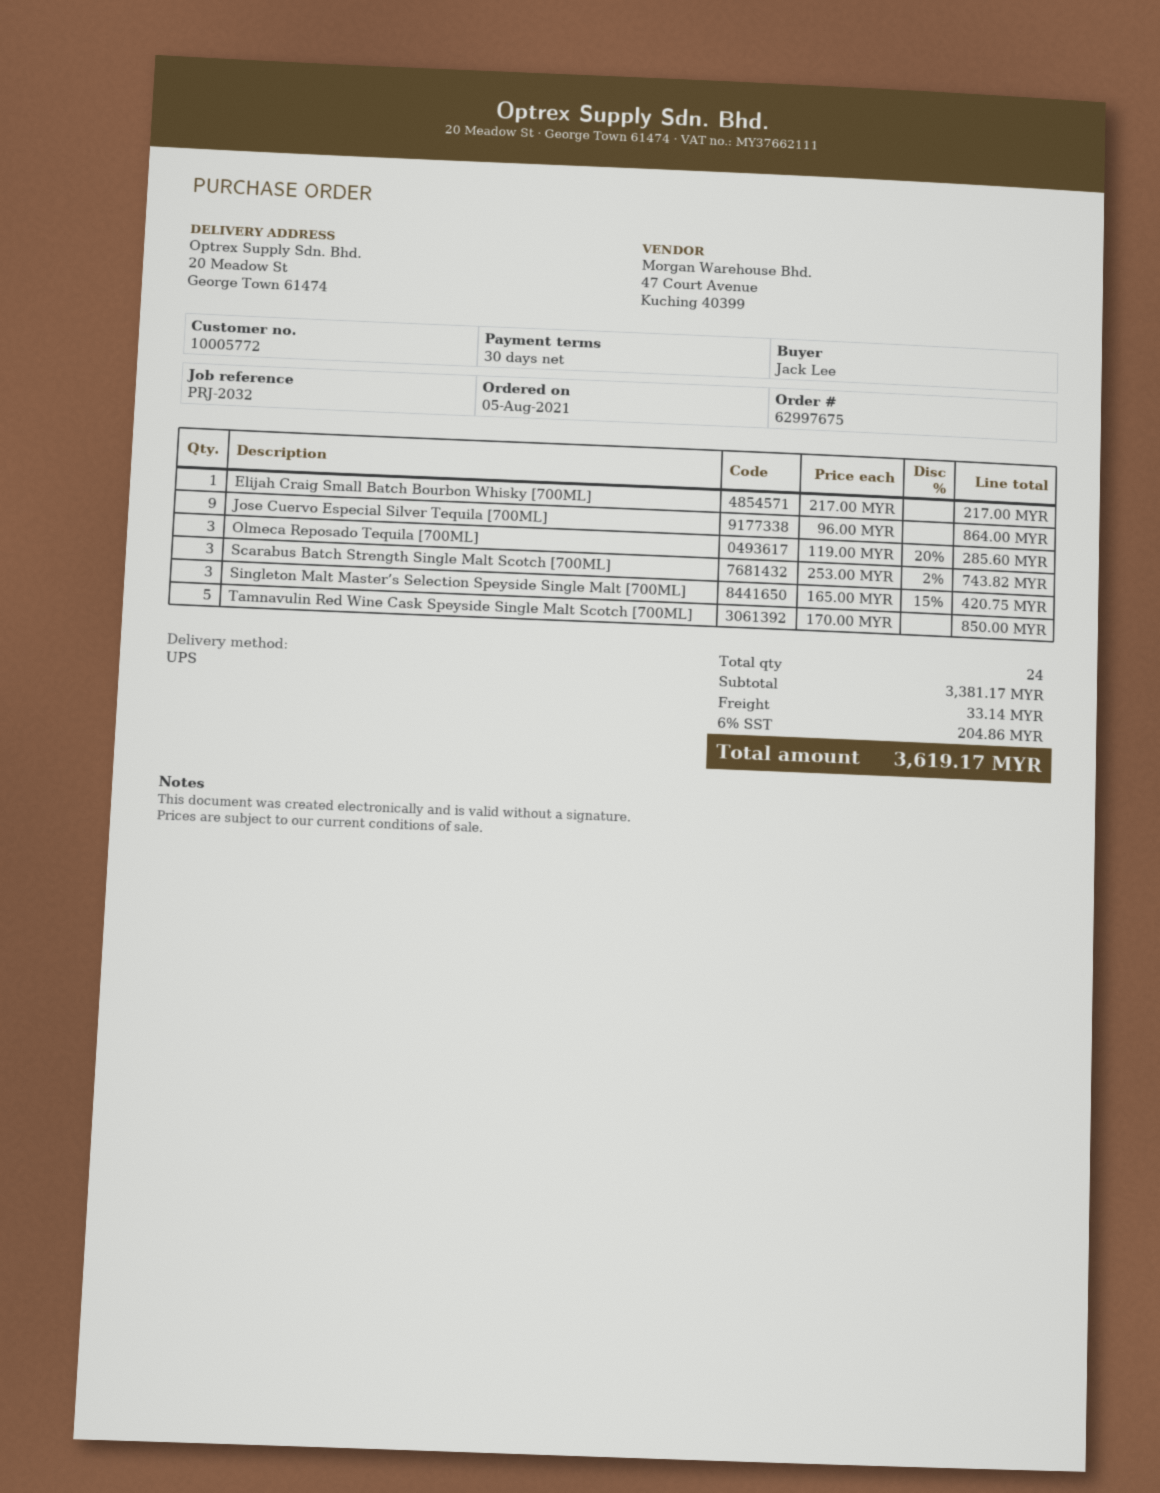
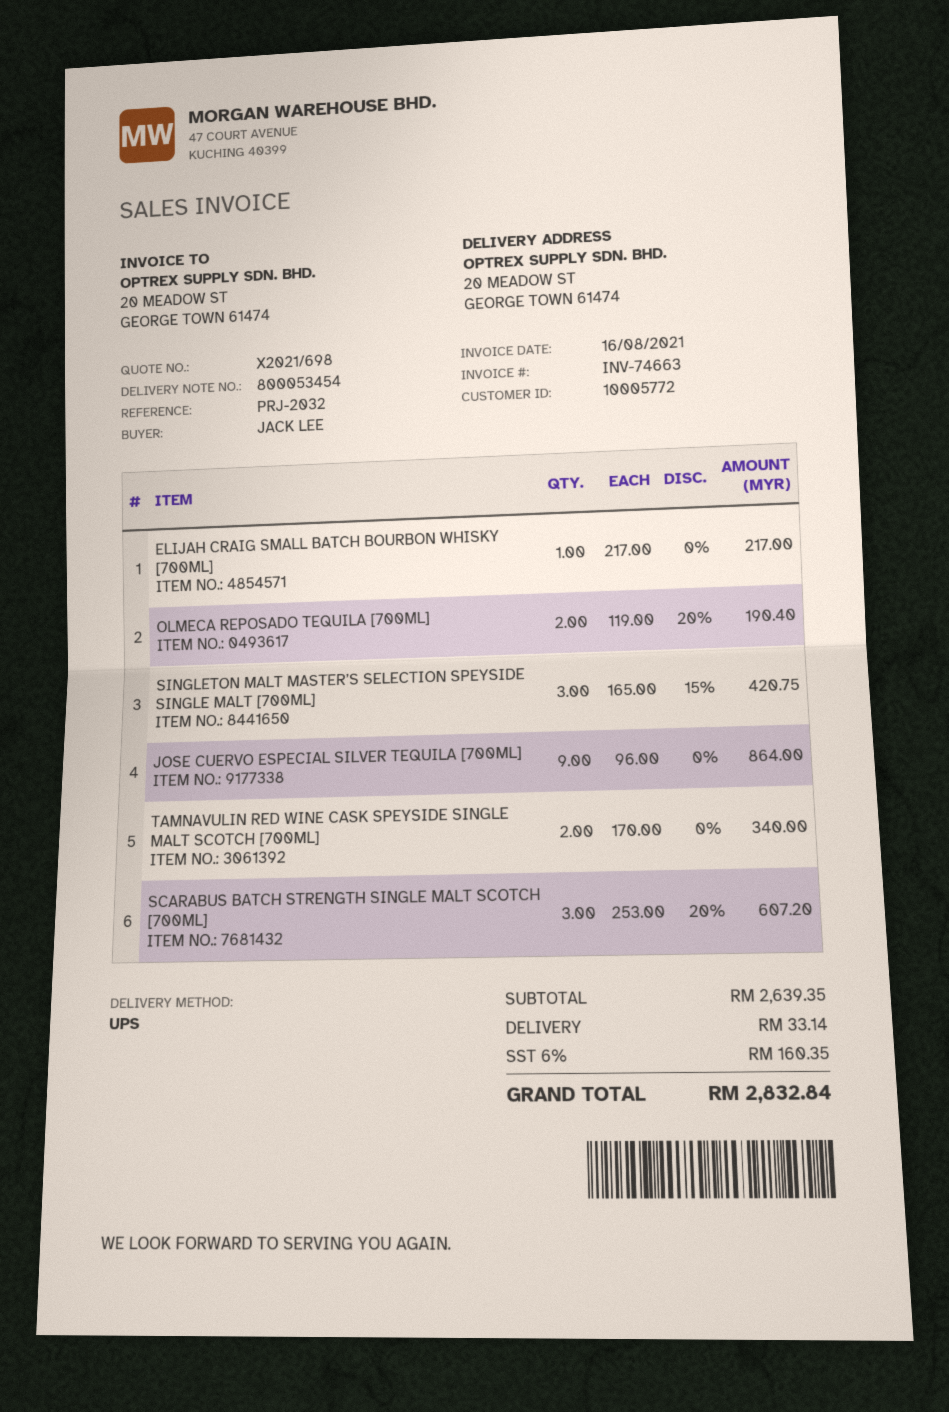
Olmeca Reposado Tequila [700ML]: 3 x 119.00 - 20% = 285.60 -> 2 x 119.00 - 20% = 190.40
Scarabus Batch Strength Single Malt Scotch [700ML]: 3 x 253.00 - 2% = 743.82 -> 3 x 253.00 - 20% = 607.20
Tamnavulin Red Wine Cask Speyside Single Malt Scotch [700ML]: 5 x 170.00 = 850.00 -> 2 x 170.00 = 340.00
subtotal: 3381.17 -> 2639.35
tax: 6% = 204.86 -> 6% = 160.35
total: 3619.17 -> 2832.84

